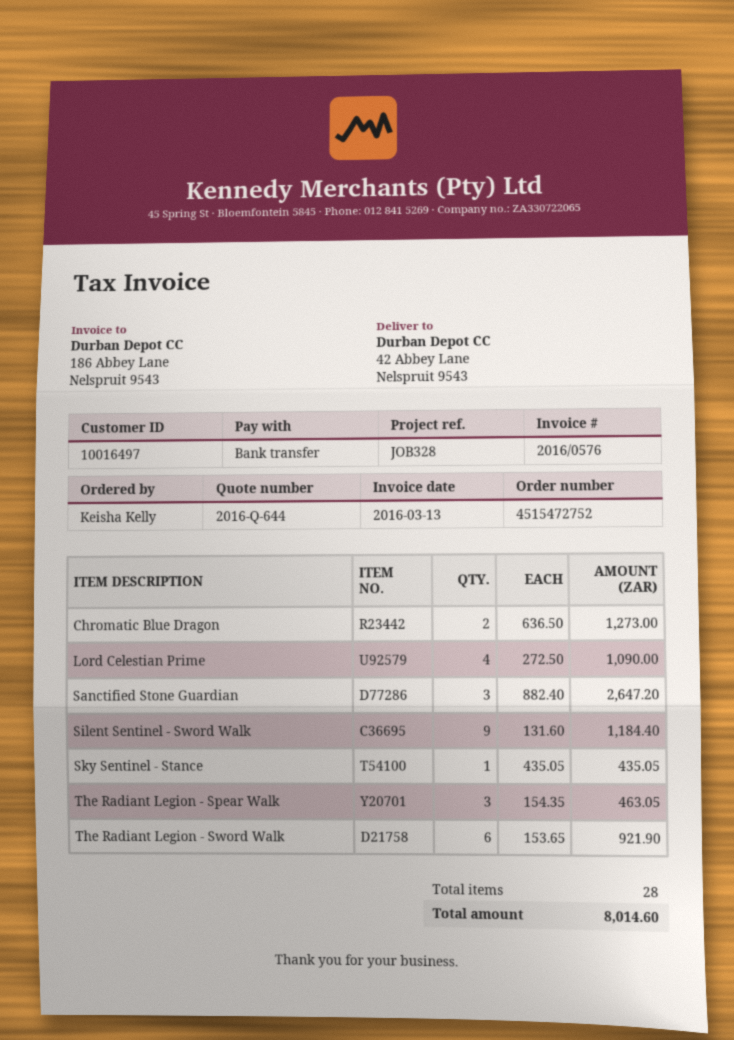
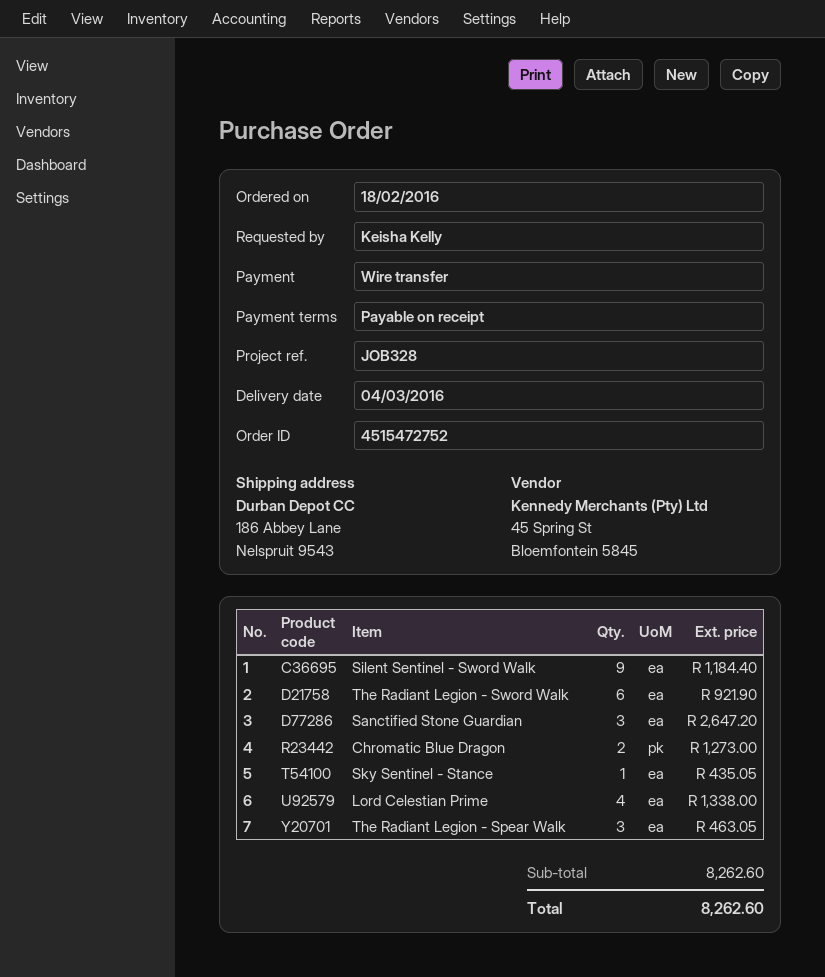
ship to: 42 Abbey Lane, Nelspruit 9543 -> 186 Abbey Lane, Nelspruit 9543
Lord Celestian Prime: 4 for 1090.00 -> 4 for 1338.00
total: 8014.60 -> 8262.60

